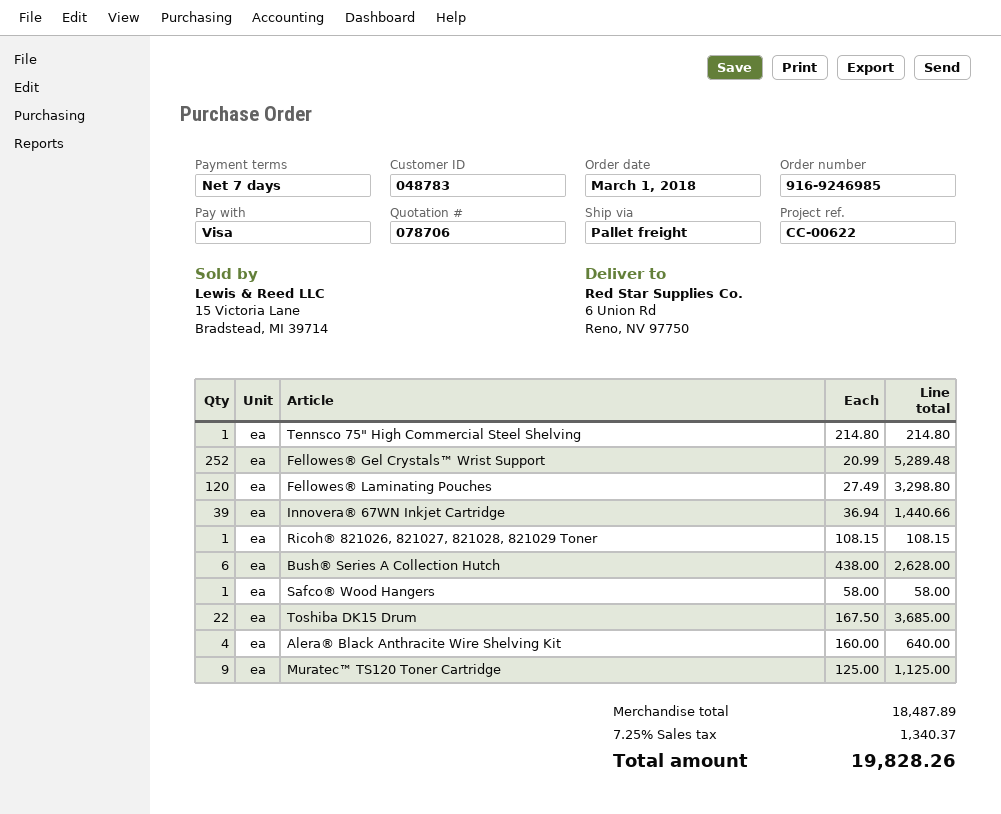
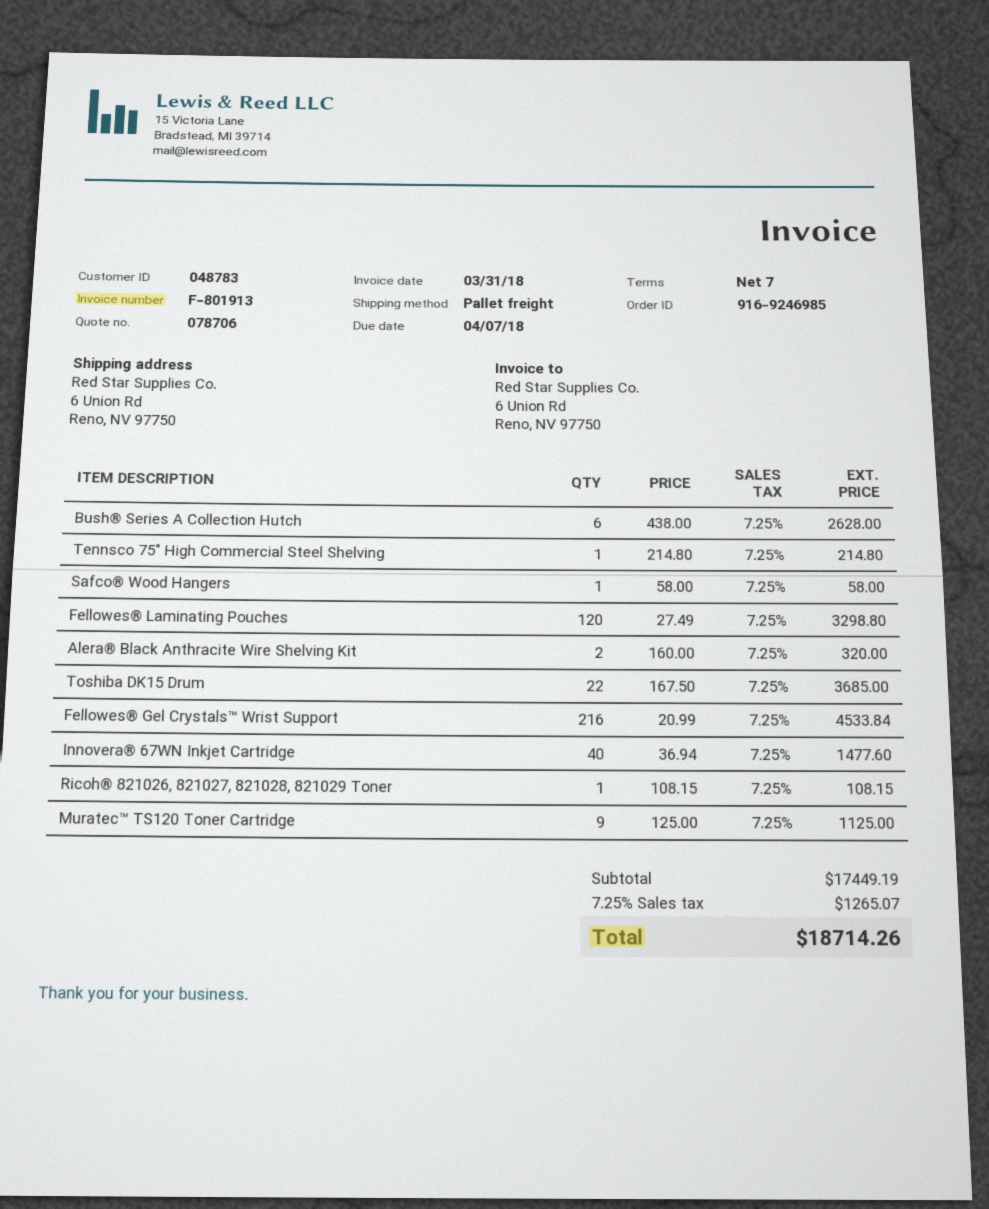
Fellowes® Gel Crystals™ Wrist Support: 252 x 20.99 = 5289.48 -> 216 x 20.99 = 4533.84
Innovera® 67WN Inkjet Cartridge: 39 x 36.94 = 1440.66 -> 40 x 36.94 = 1477.60
Alera® Black Anthracite Wire Shelving Kit: 4 x 160.00 = 640.00 -> 2 x 160.00 = 320.00
subtotal: 18487.89 -> 17449.19
tax: 7.25% = 1340.37 -> 7.25% = 1265.07
total: 19828.26 -> 18714.26

